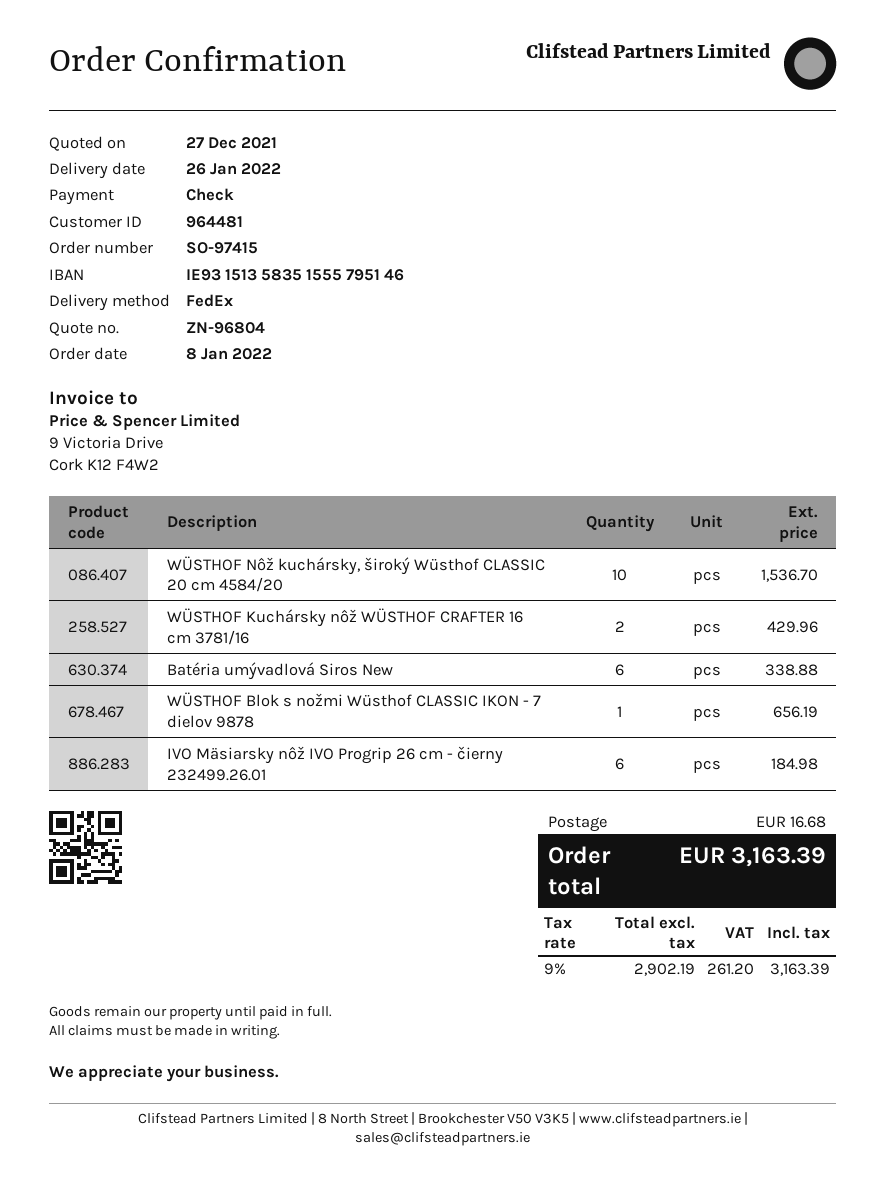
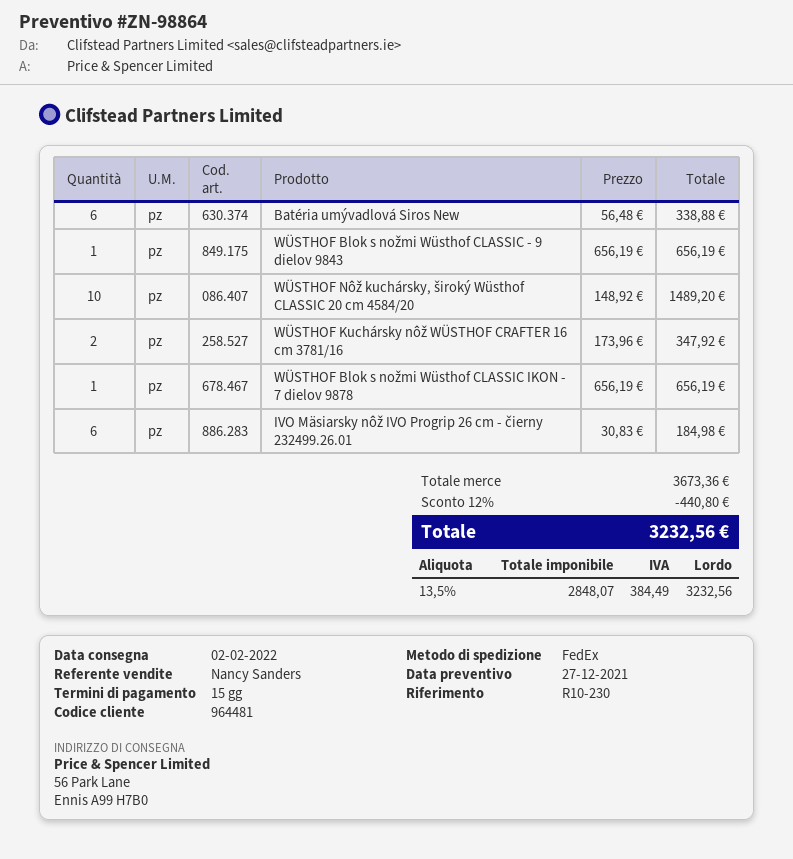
quote number: ZN-96804 -> ZN-98864
delivery date: 2022-01-26 -> 2022-02-02
WÜSTHOF Nôž kuchársky, široký Wüsthof CLASSIC 20 cm 4584/20: 10 for 1536.70 -> 10 for 1489.20
WÜSTHOF Kuchársky nôž WÜSTHOF CRAFTER 16 cm 3781/16: 2 for 429.96 -> 2 for 347.92
WÜSTHOF Blok s nožmi Wüsthof CLASSIC - 9 dielov 9843: none -> 1 for 656.19
discount: none -> 12% = 440.80
shipping: 16.68 -> none
net: 2902.19 -> 2848.07
tax: 9% = 261.20 -> 13.5% = 384.49
total: 3163.39 -> 3232.56

